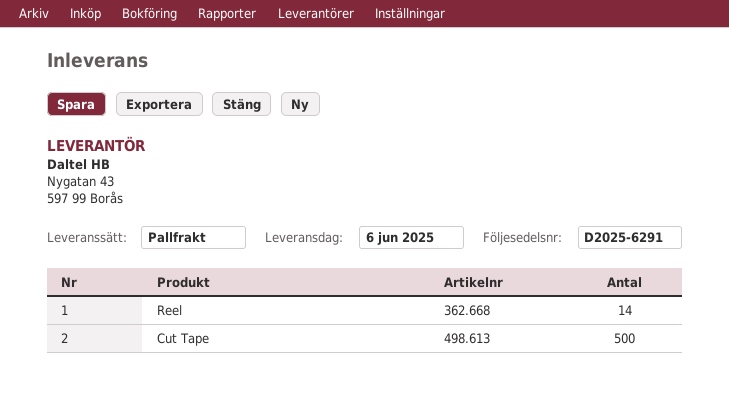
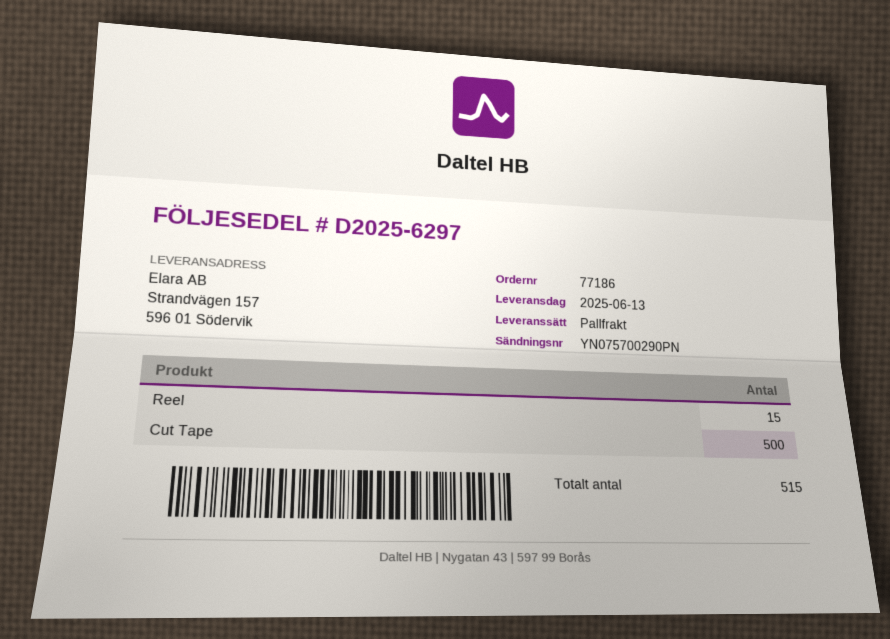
delivery note number: D2025-6291 -> D2025-6297
delivery date: 2025-06-06 -> 2025-06-13
Reel: 14 -> 15

